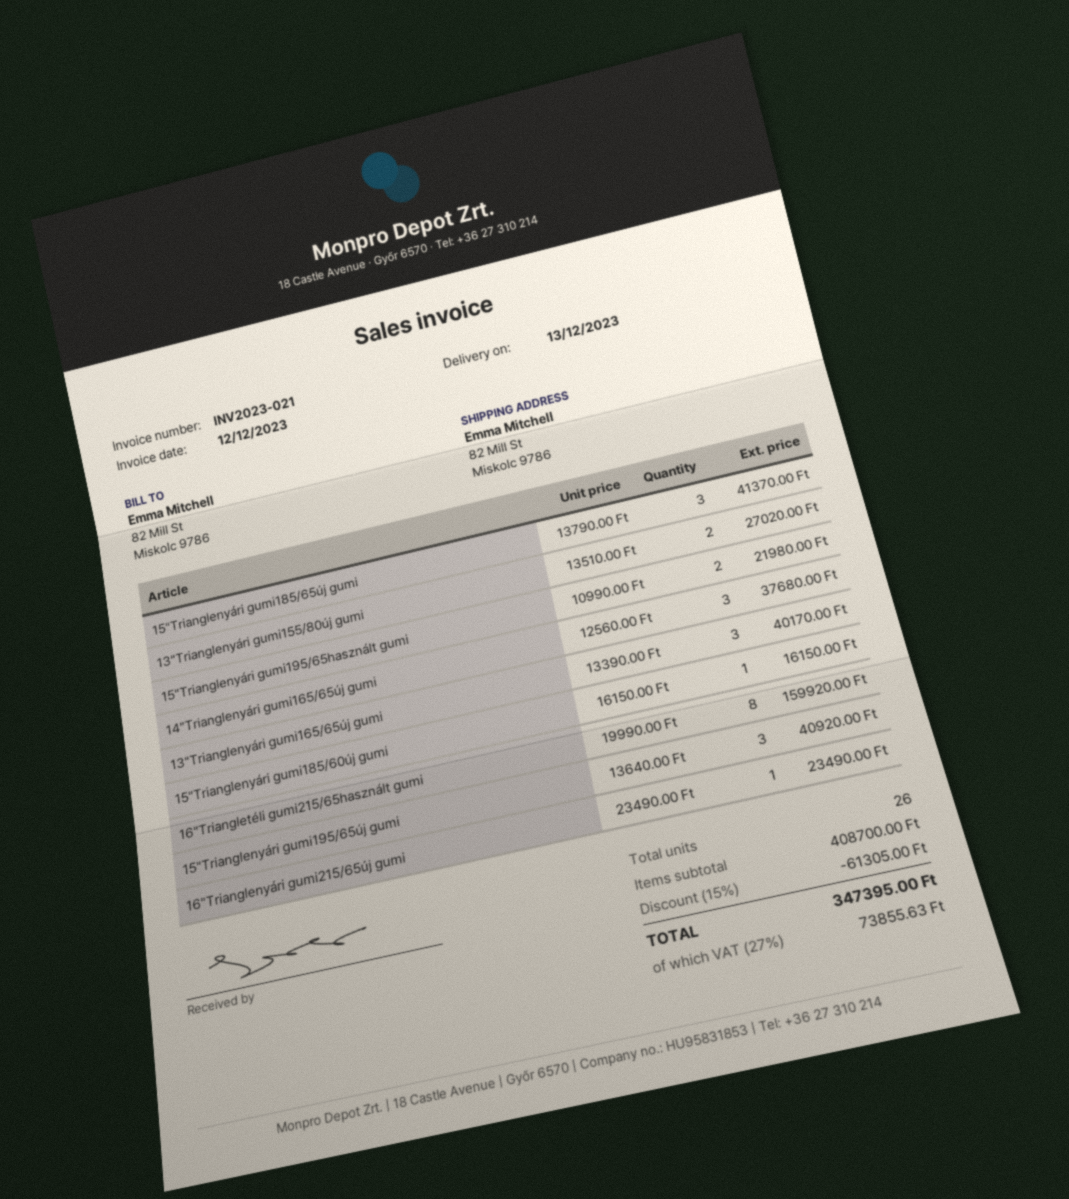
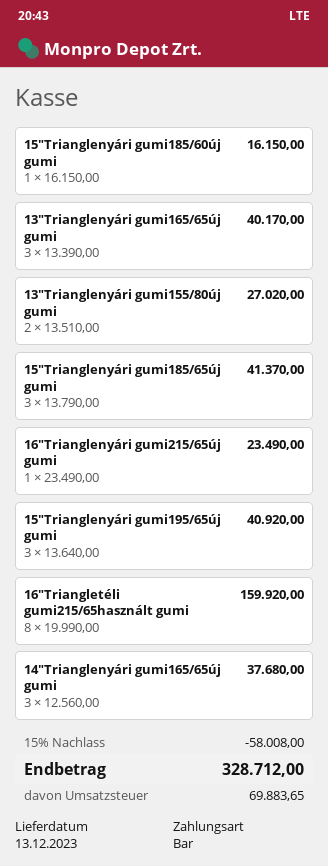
15"Trianglenyári gumi195/65használt gumi: 2 x 10990.00 = 21980.00 -> none
discount: 15% = 61305.00 -> 15% = 58008.00
tax: 73855.63 -> 69883.65
total: 347395.00 -> 328712.00

